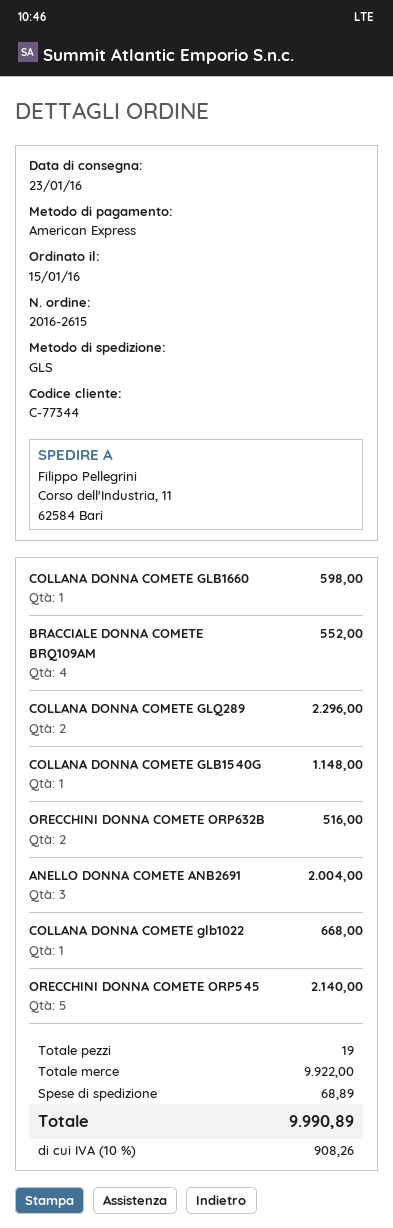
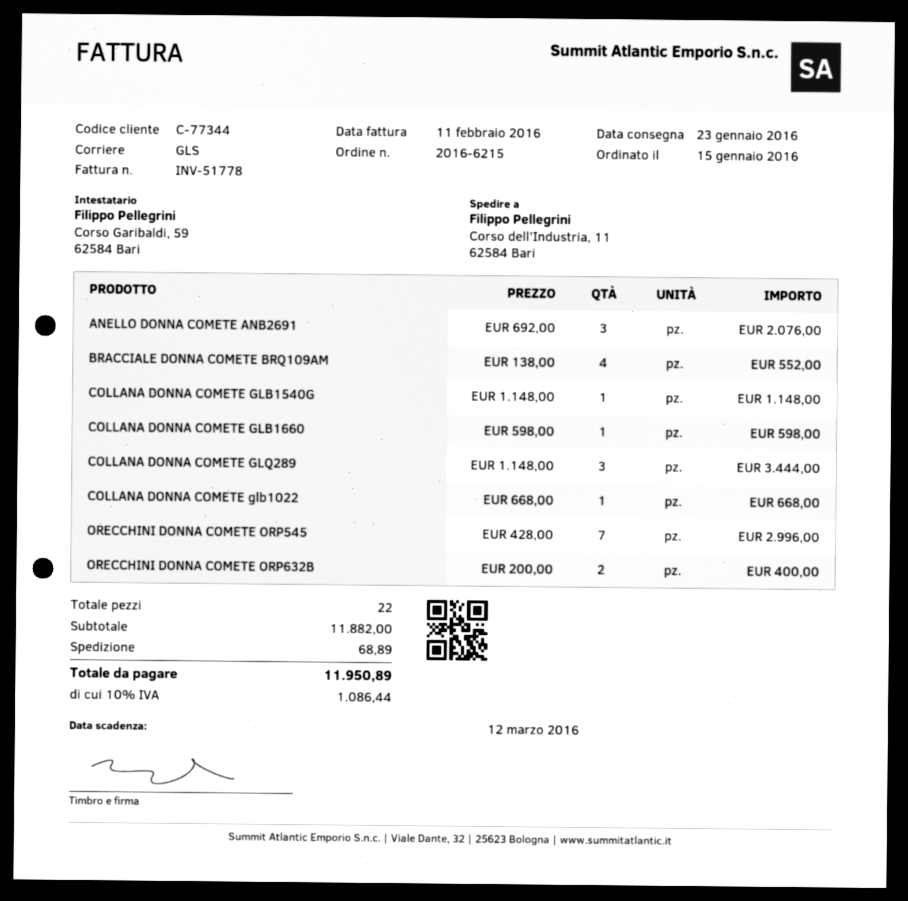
order number: 2016-2615 -> 2016-6215
COLLANA DONNA COMETE GLQ289: 2 for 2296.00 -> 3 for 3444.00
ORECCHINI DONNA COMETE ORP632B: 2 for 516.00 -> 2 for 400.00
ANELLO DONNA COMETE ANB2691: 3 for 2004.00 -> 3 for 2076.00
ORECCHINI DONNA COMETE ORP545: 5 for 2140.00 -> 7 for 2996.00
total quantity: 19 -> 22
subtotal: 9922.00 -> 11882.00
tax: 10% = 908.26 -> 10% = 1086.44
total: 9990.89 -> 11950.89

